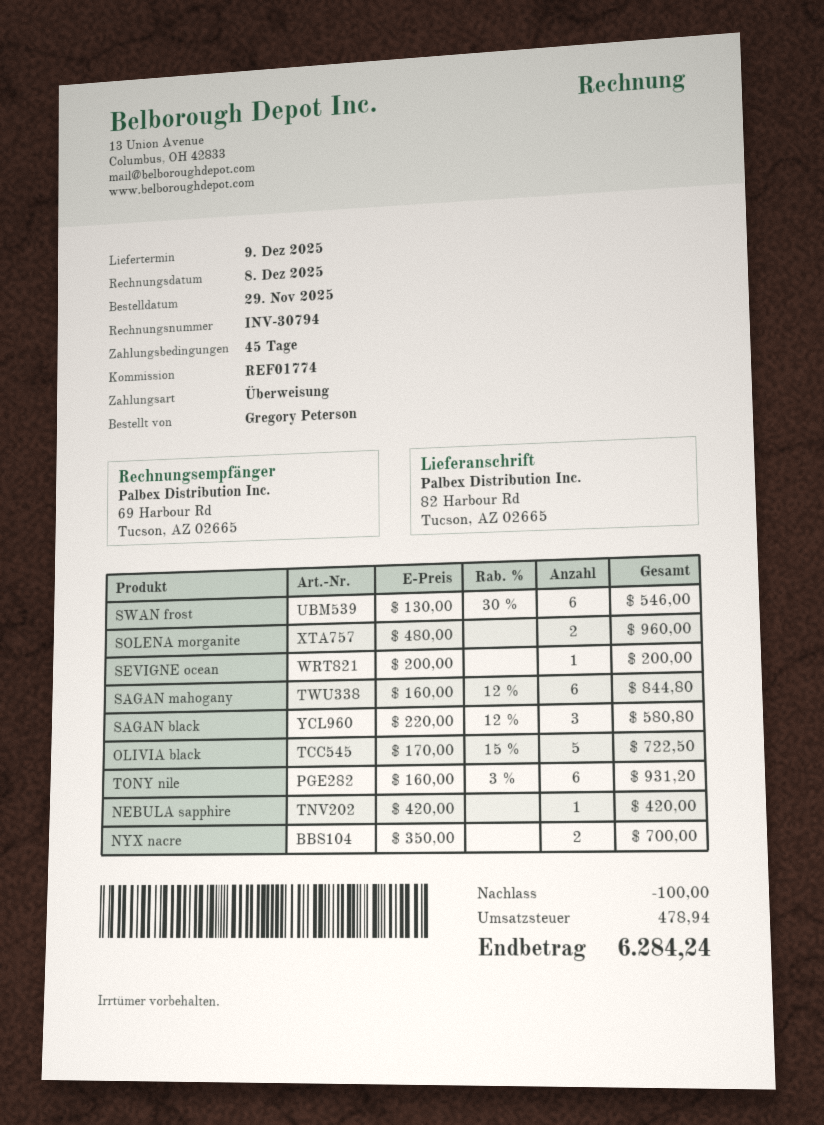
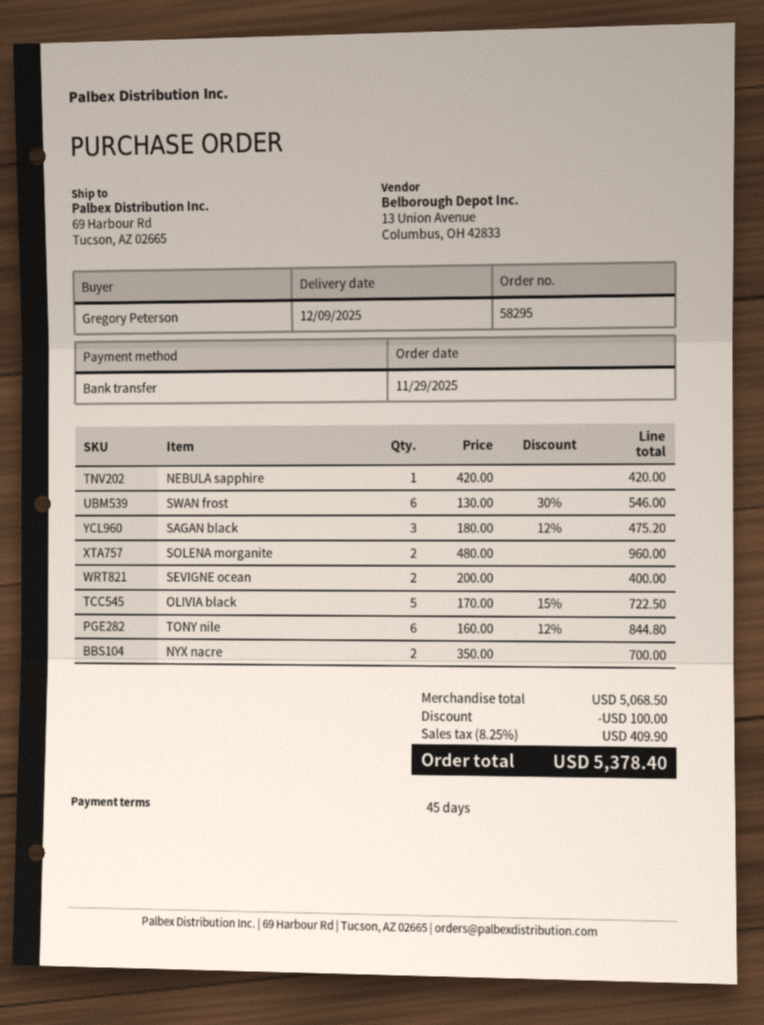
ship to: 82 Harbour Rd, Tucson, AZ 02665 -> 69 Harbour Rd, Tucson, AZ 02665
SEVIGNE ocean: 1 x 200.00 = 200.00 -> 2 x 200.00 = 400.00
SAGAN mahogany: 6 x 160.00 - 12% = 844.80 -> none
SAGAN black: 3 x 220.00 - 12% = 580.80 -> 3 x 180.00 - 12% = 475.20
TONY nile: 6 x 160.00 - 3% = 931.20 -> 6 x 160.00 - 12% = 844.80
tax: 478.94 -> 409.90
total: 6284.24 -> 5378.40

